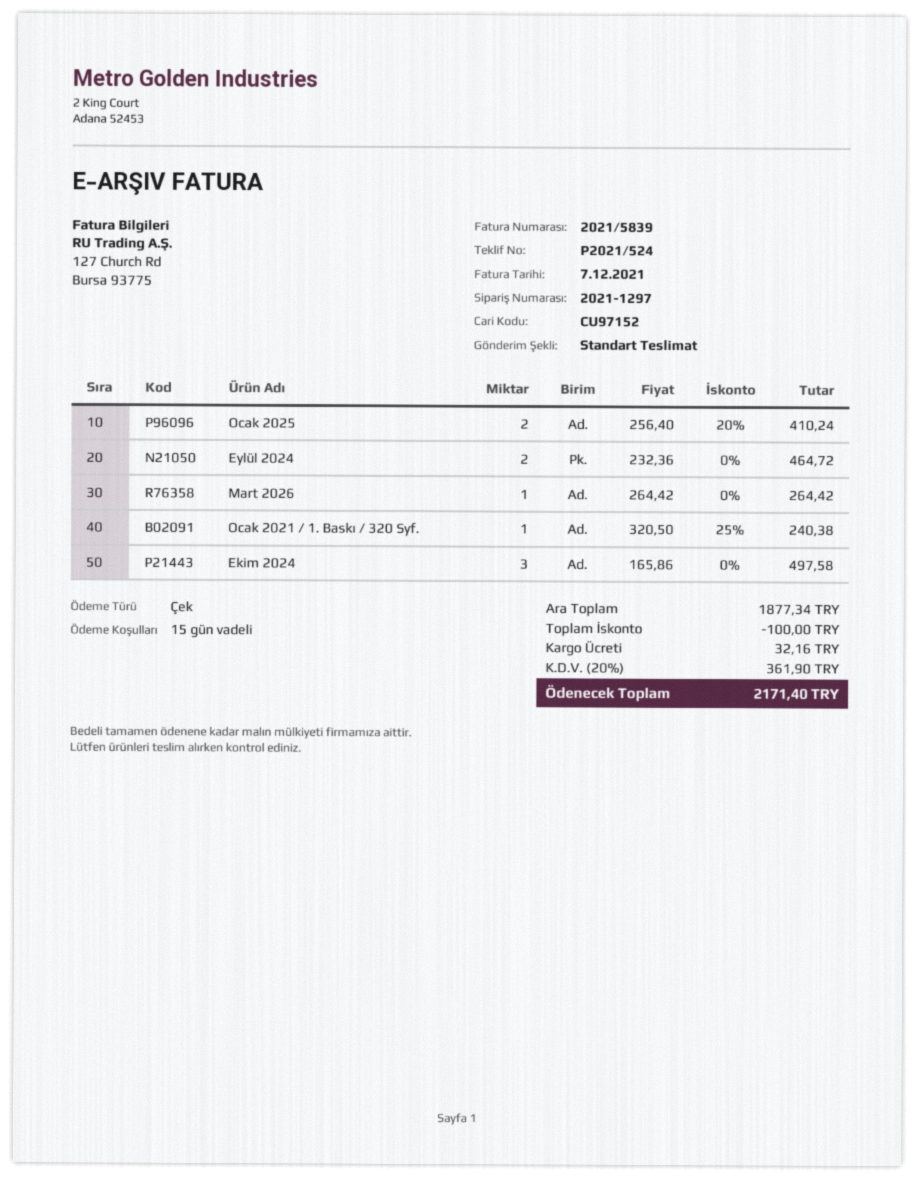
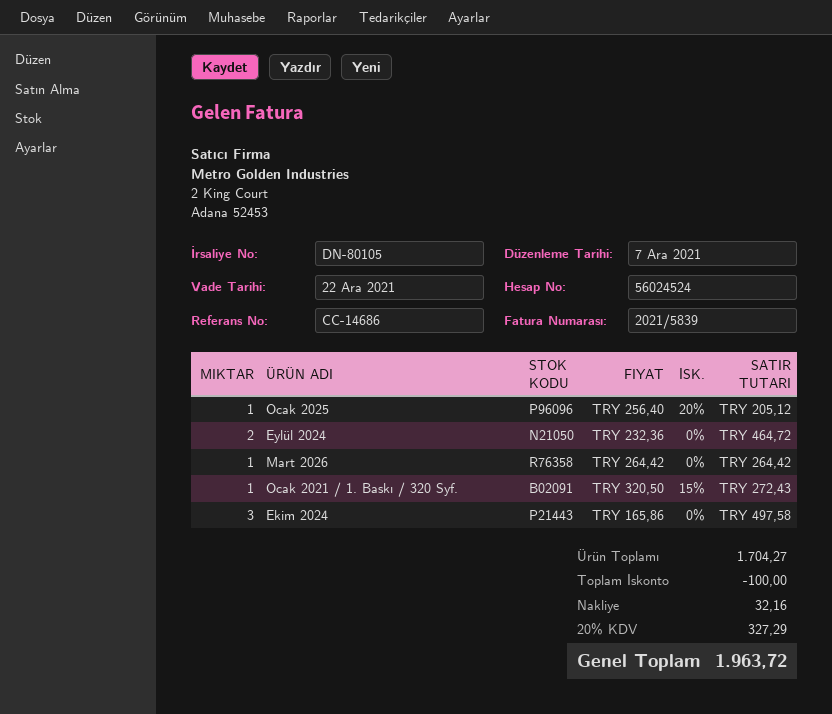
Ocak 2025: 2 x 256.40 - 20% = 410.24 -> 1 x 256.40 - 20% = 205.12
Ocak 2021 / 1. Baskı / 320 Syf.: 1 x 320.50 - 25% = 240.38 -> 1 x 320.50 - 15% = 272.43
subtotal: 1877.34 -> 1704.27
tax: 20% = 361.90 -> 20% = 327.29
total: 2171.40 -> 1963.72

